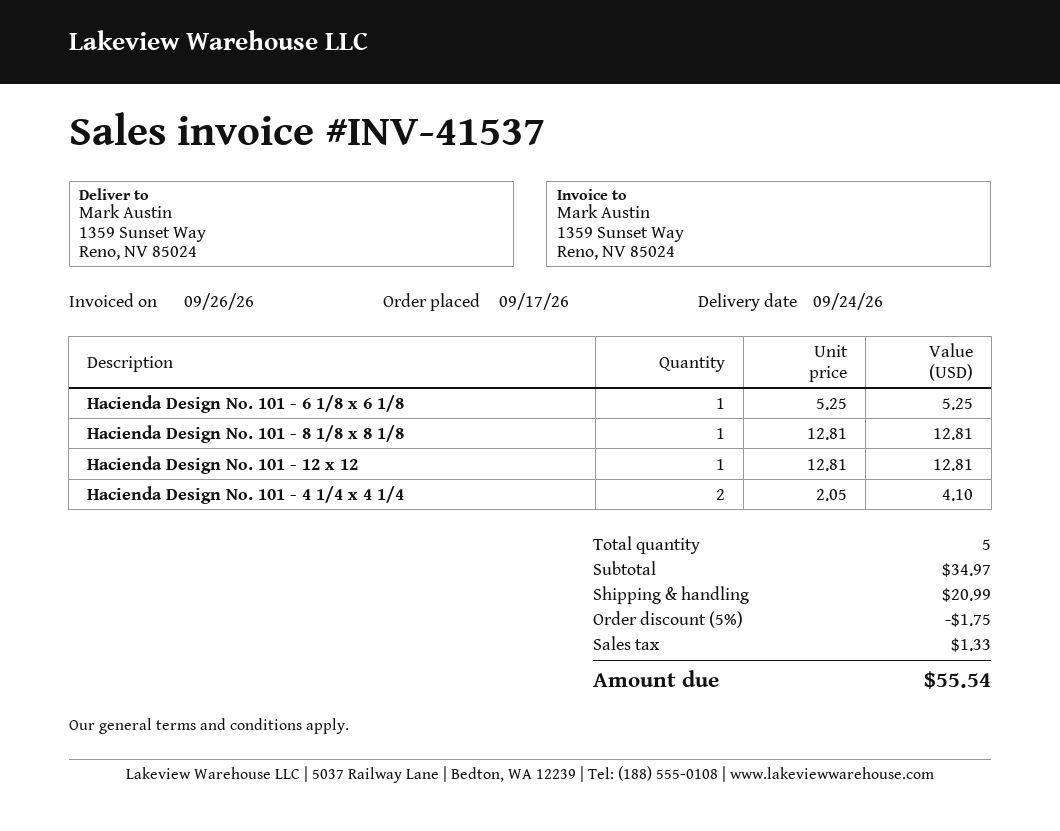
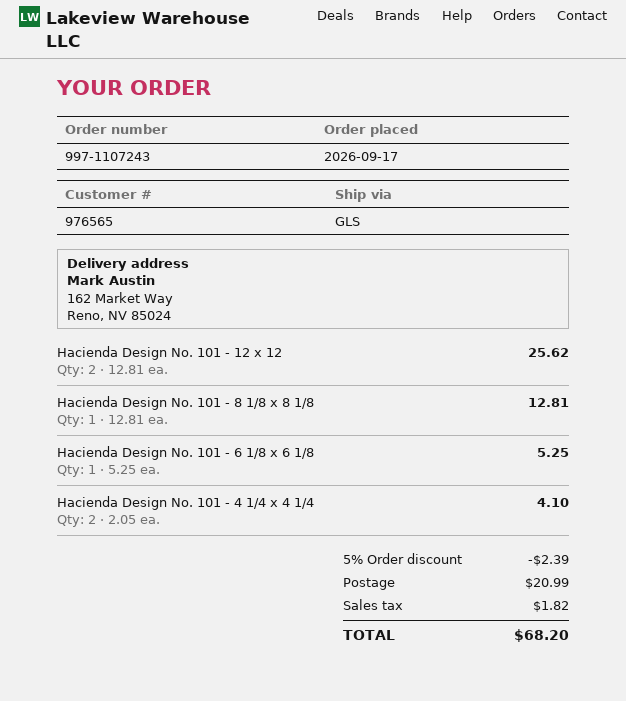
ship to: 1359 Sunset Way, Reno, NV 85024 -> 162 Market Way, Reno, NV 85024
Hacienda Design No. 101 - 12 x 12: 1 x 12.81 = 12.81 -> 2 x 12.81 = 25.62
discount: 5% = 1.75 -> 5% = 2.39
tax: 1.33 -> 1.82
total: 55.54 -> 68.20

